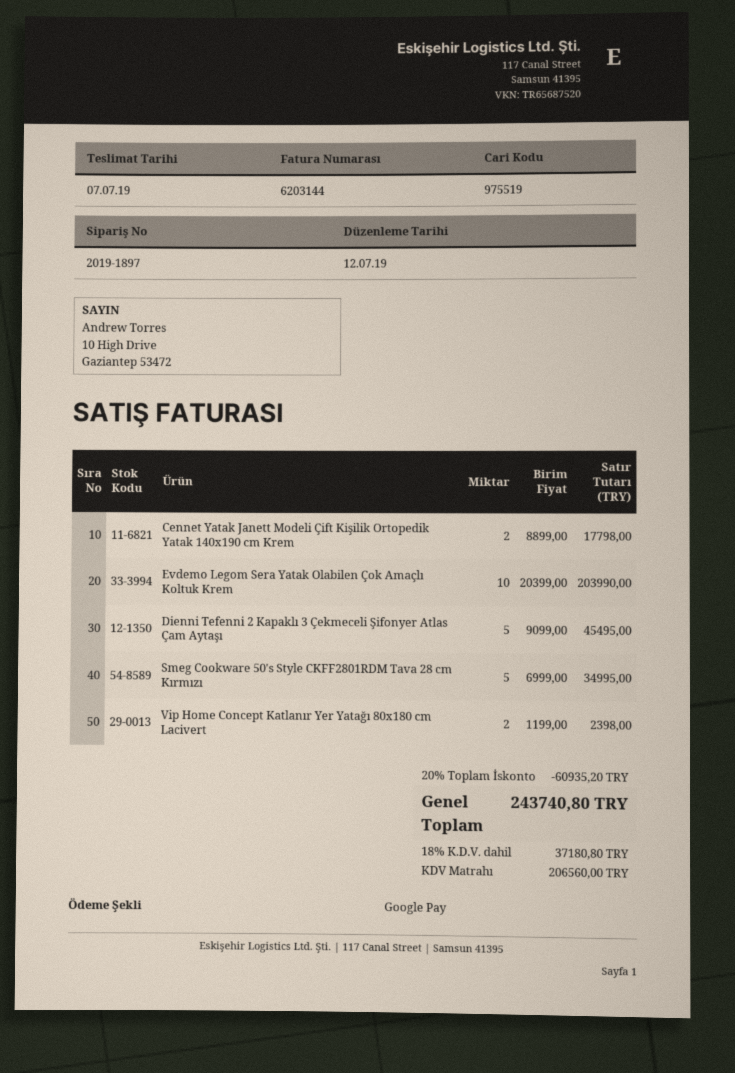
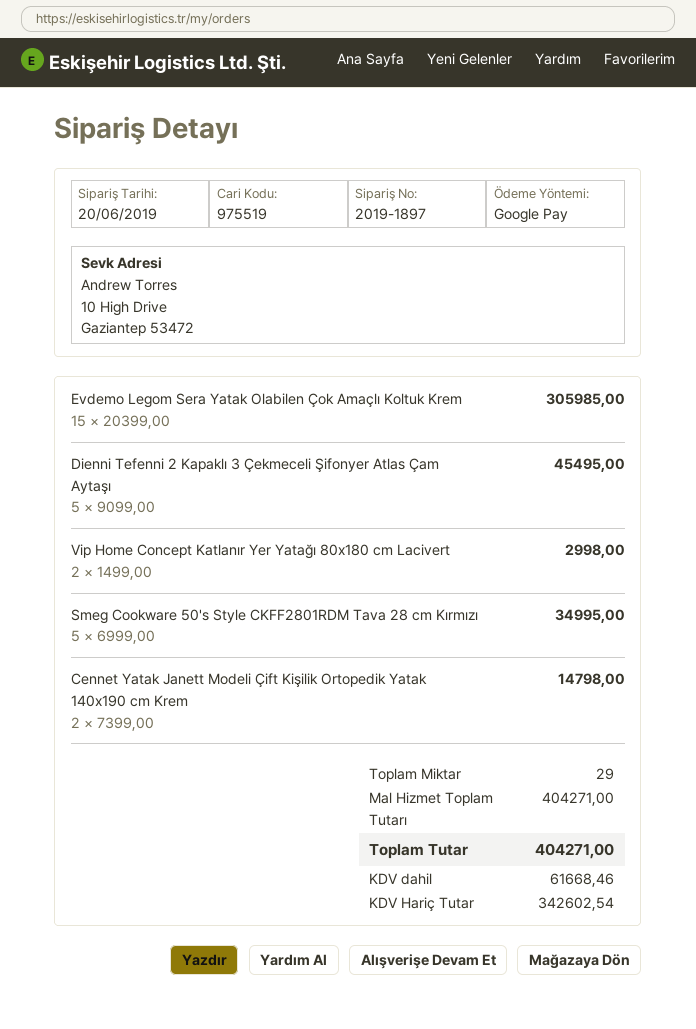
Cennet Yatak Janett Modeli Çift Kişilik Ortopedik Yatak 140x190 cm Krem: 2 x 8899.00 = 17798.00 -> 2 x 7399.00 = 14798.00
Evdemo Legom Sera Yatak Olabilen Çok Amaçlı Koltuk Krem: 10 x 20399.00 = 203990.00 -> 15 x 20399.00 = 305985.00
Vip Home Concept Katlanır Yer Yatağı 80x180 cm Lacivert: 2 x 1199.00 = 2398.00 -> 2 x 1499.00 = 2998.00
discount: 20% = 60935.20 -> none
net: 206560.00 -> 342602.54
tax: 37180.80 -> 61668.46
total: 243740.80 -> 404271.00

